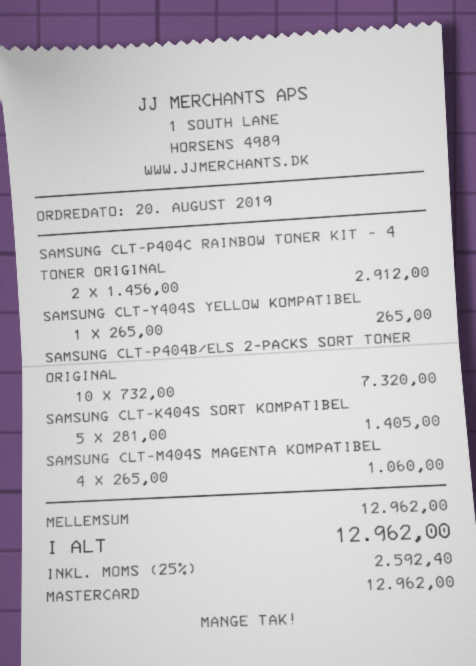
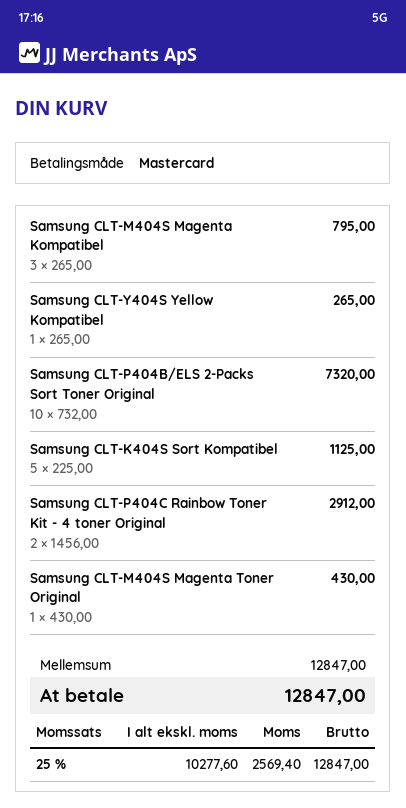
SAMSUNG CLT-K404S SORT KOMPATIBEL: 5 x 281.00 = 1405.00 -> 5 x 225.00 = 1125.00
SAMSUNG CLT-M404S MAGENTA KOMPATIBEL: 4 x 265.00 = 1060.00 -> 3 x 265.00 = 795.00
Samsung CLT-M404S Magenta Toner Original: none -> 1 x 430.00 = 430.00
subtotal: 12962.00 -> 12847.00
tax: 25% = 2592.40 -> 25% = 2569.40
total: 12962.00 -> 12847.00

